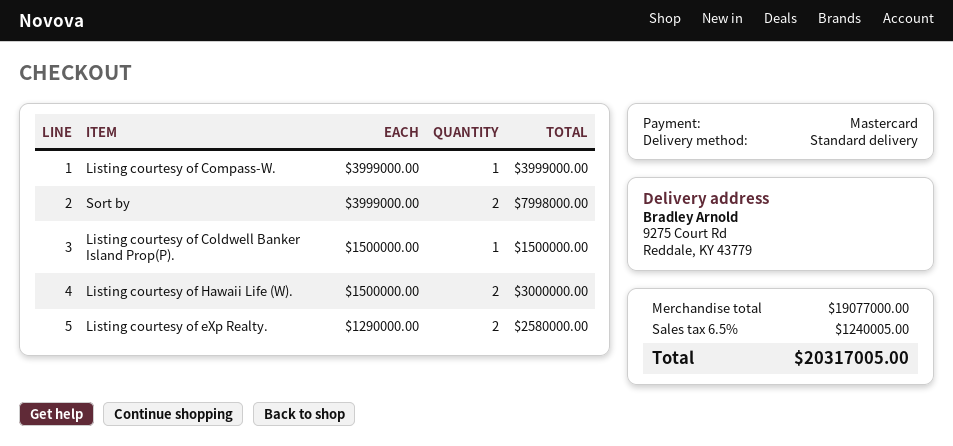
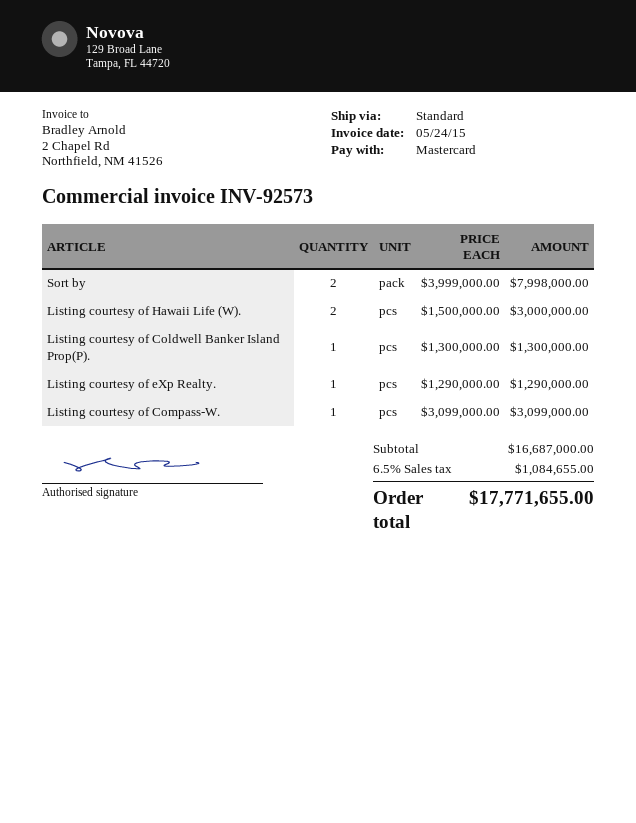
Listing courtesy of Compass-W.: 1 x 3999000.00 = 3999000.00 -> 1 x 3099000.00 = 3099000.00
Listing courtesy of Coldwell Banker Island Prop(P).: 1 x 1500000.00 = 1500000.00 -> 1 x 1300000.00 = 1300000.00
Listing courtesy of eXp Realty.: 2 x 1290000.00 = 2580000.00 -> 1 x 1290000.00 = 1290000.00
subtotal: 19077000.00 -> 16687000.00
tax: 6.5% = 1240005.00 -> 6.5% = 1084655.00
total: 20317005.00 -> 17771655.00

